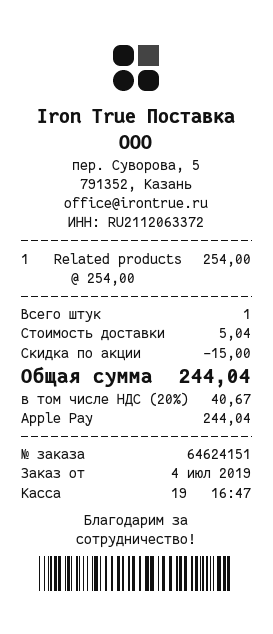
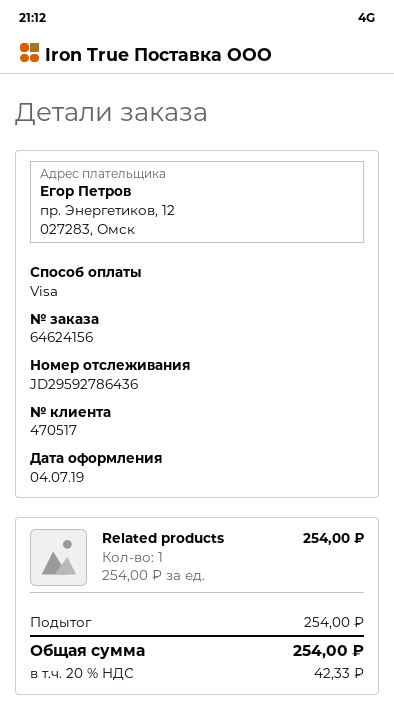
order number: 64624151 -> 64624156
payment method: Apple Pay -> Visa
discount: 15.00 -> none
shipping: 5.04 -> none
tax: 20% = 40.67 -> 20% = 42.33
total: 244.04 -> 254.00

